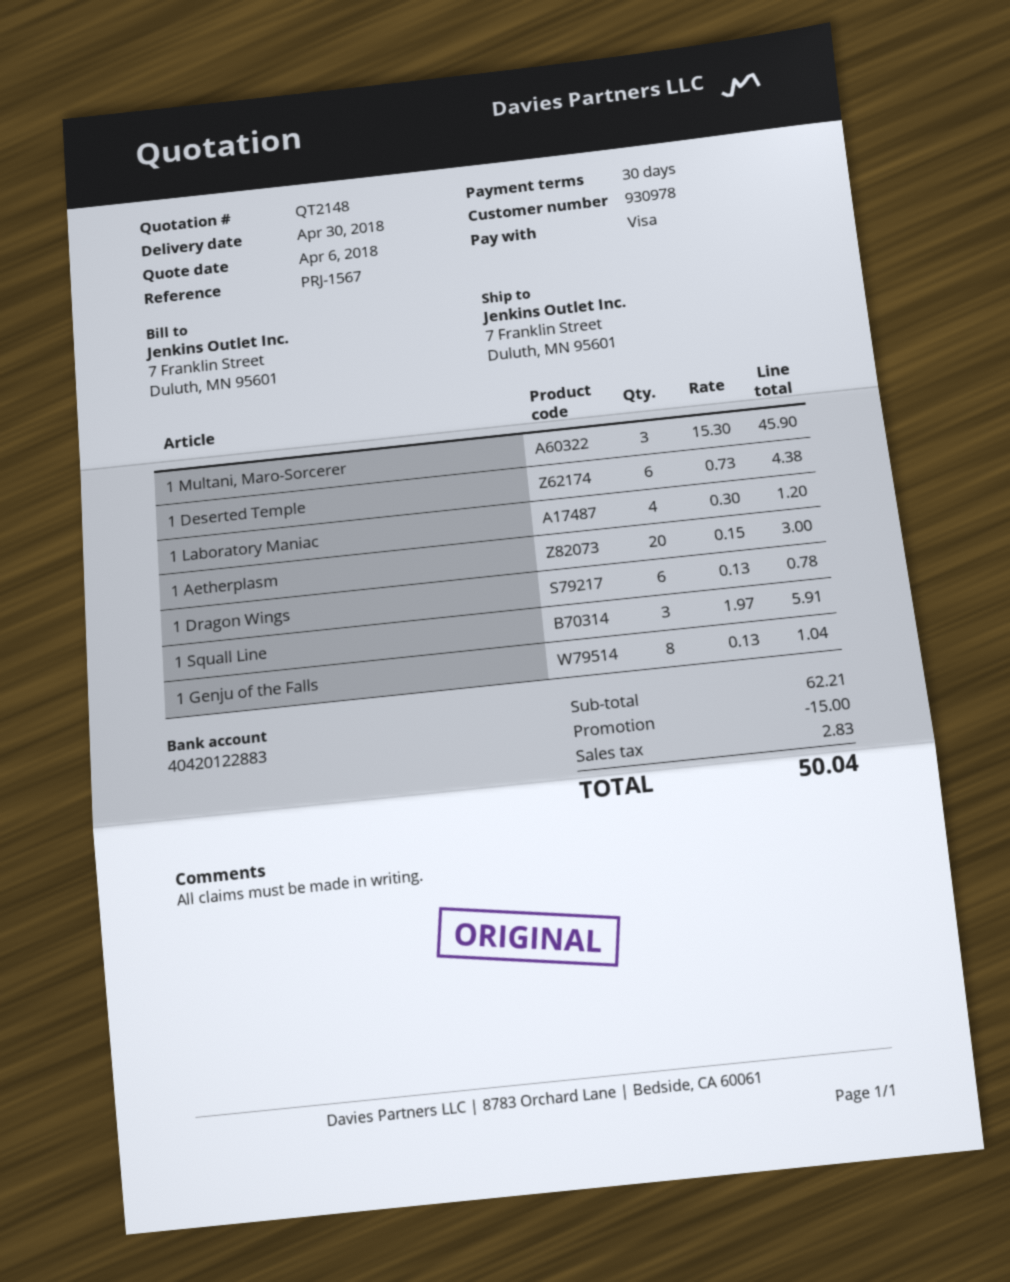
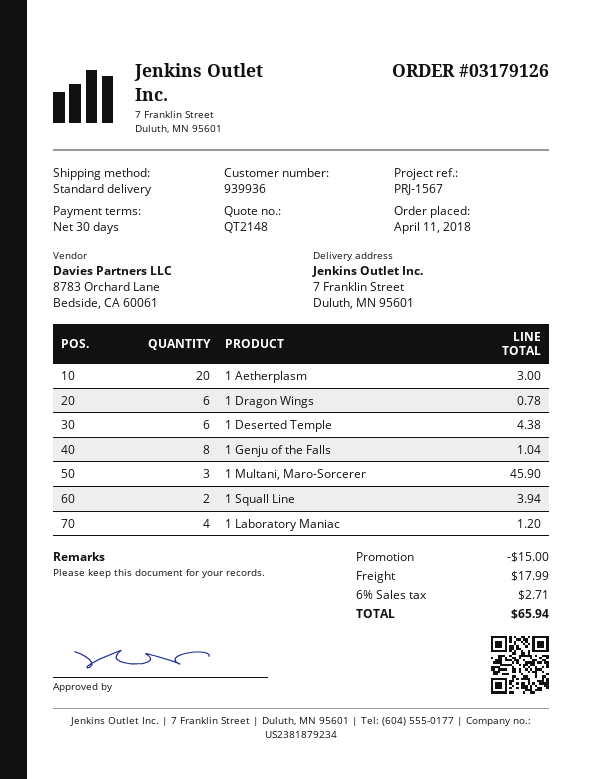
customer number: 930978 -> 939936
1 Squall Line: 3 for 5.91 -> 2 for 3.94
shipping: none -> 17.99
tax: 2.83 -> 2.71
total: 50.04 -> 65.94

